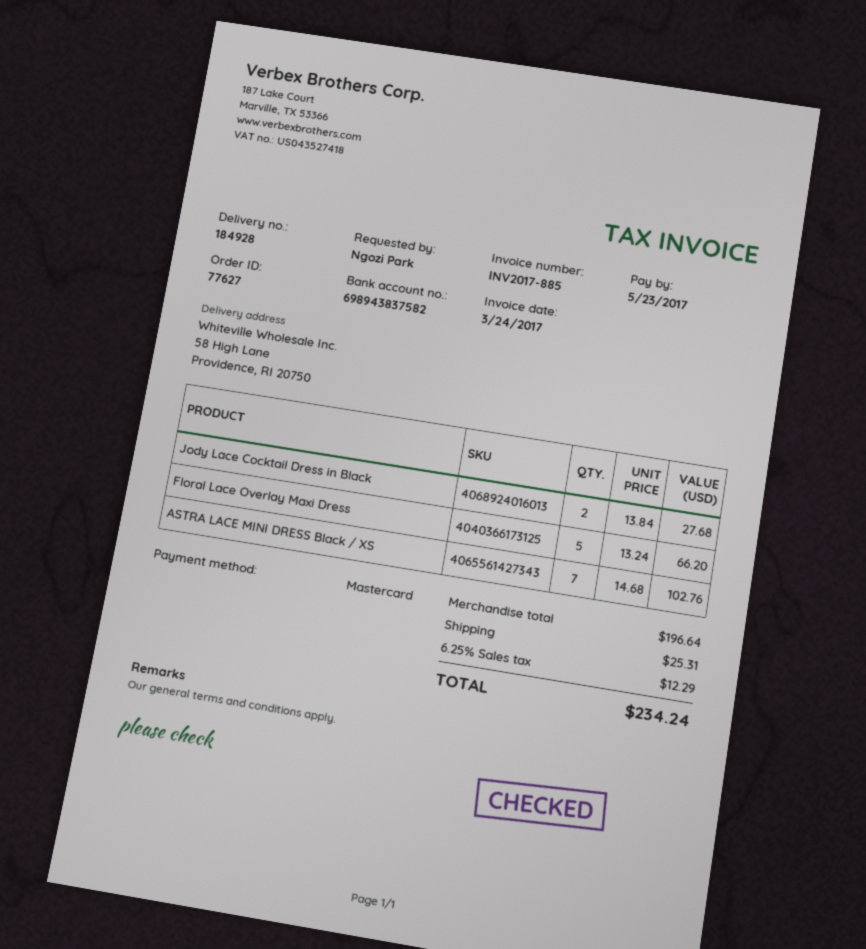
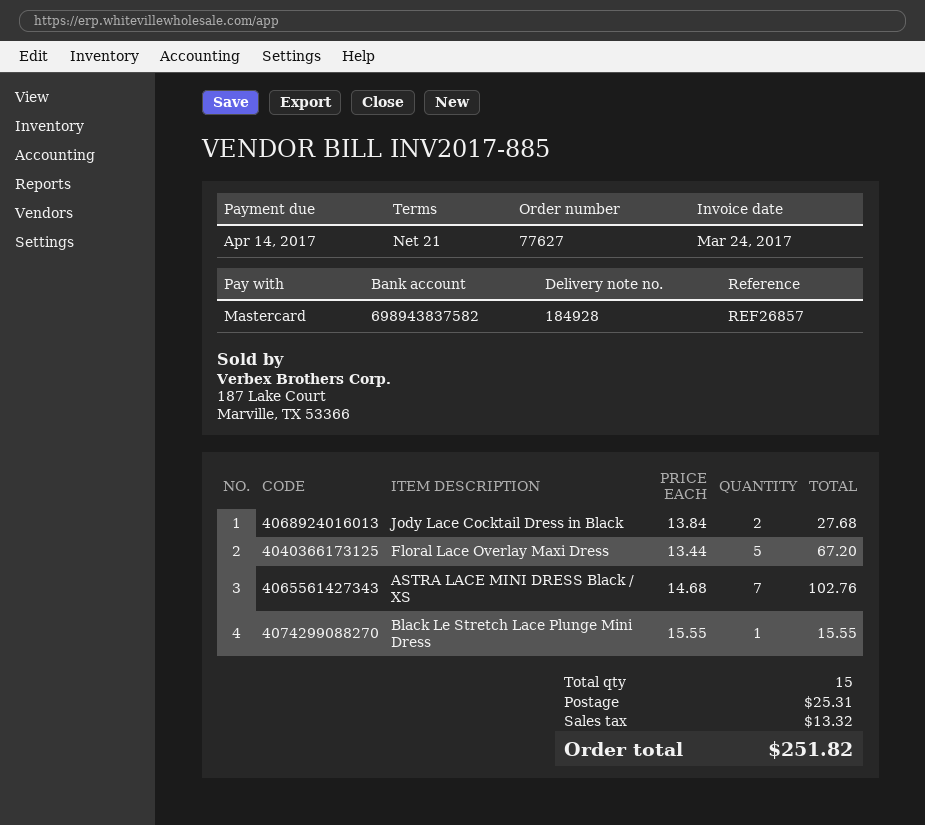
due date: 2017-05-23 -> 2017-04-14
Floral Lace Overlay Maxi Dress: 5 x 13.24 = 66.20 -> 5 x 13.44 = 67.20
Black Le Stretch Lace Plunge Mini Dress: none -> 1 x 15.55 = 15.55
tax: 12.29 -> 13.32
total: 234.24 -> 251.82

